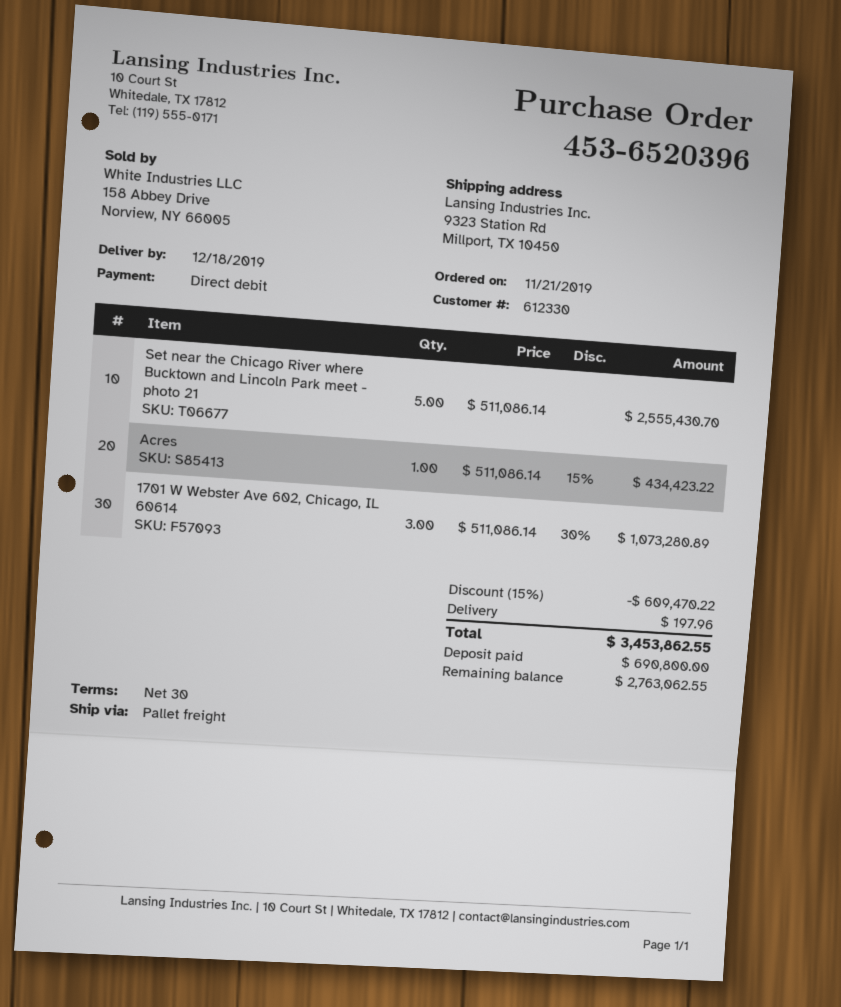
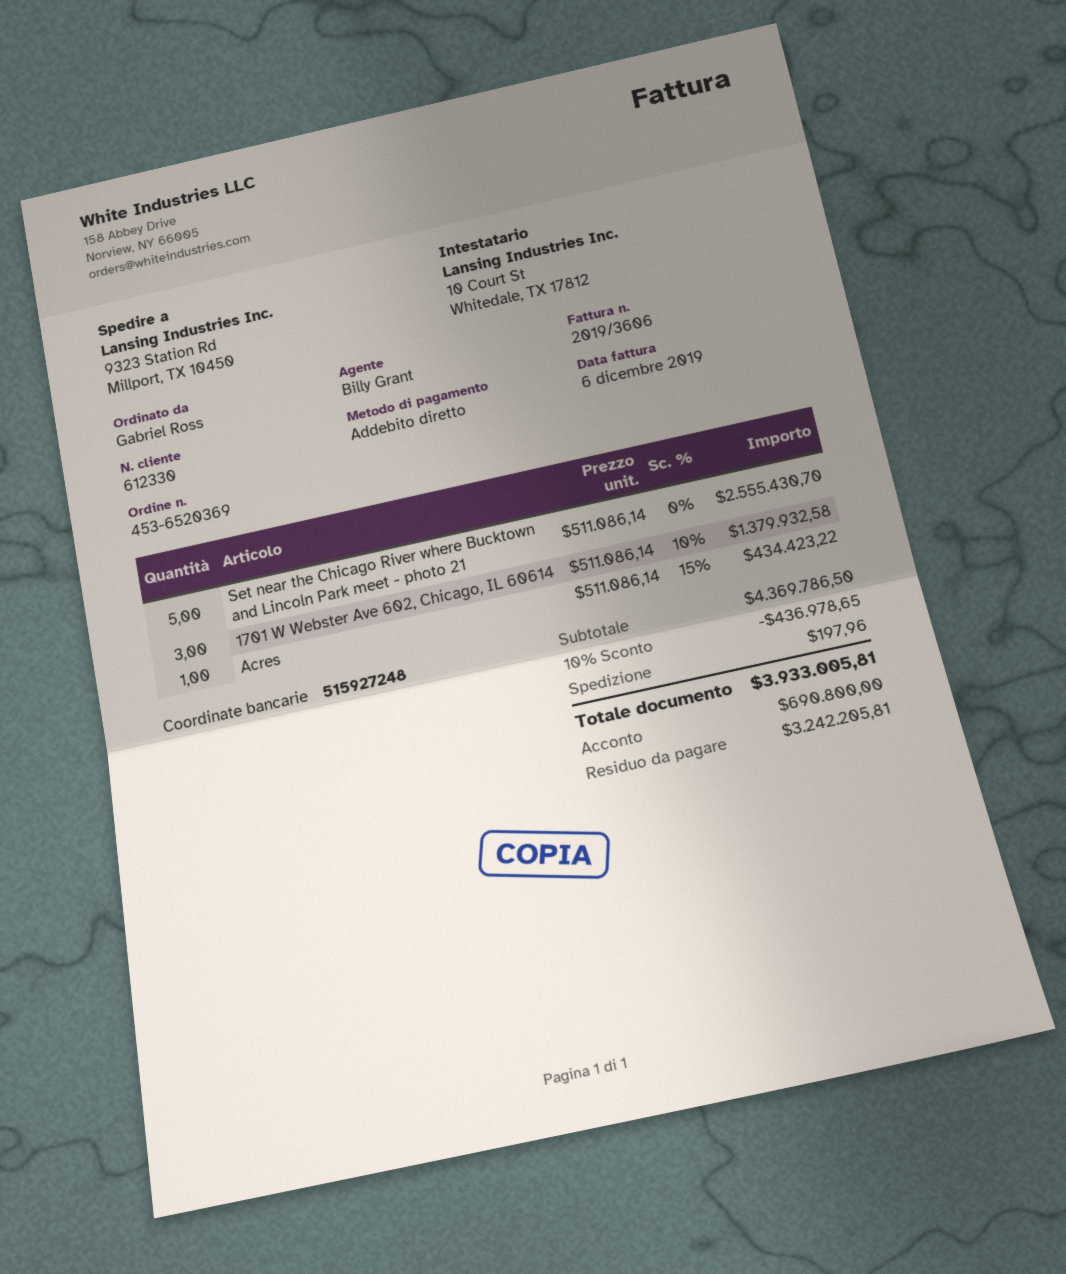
order number: 453-6520396 -> 453-6520369
1701 W Webster Ave 602, Chicago, IL 60614: 3 x 511086.14 - 30% = 1073280.89 -> 3 x 511086.14 - 10% = 1379932.58
discount: 15% = 609470.22 -> 10% = 436978.65
total: 3453862.55 -> 3933005.81
balance: 2763062.55 -> 3242205.81

